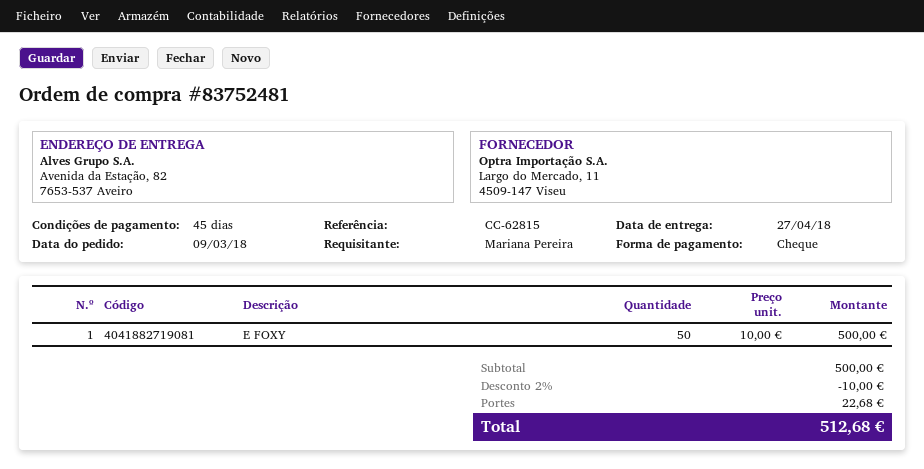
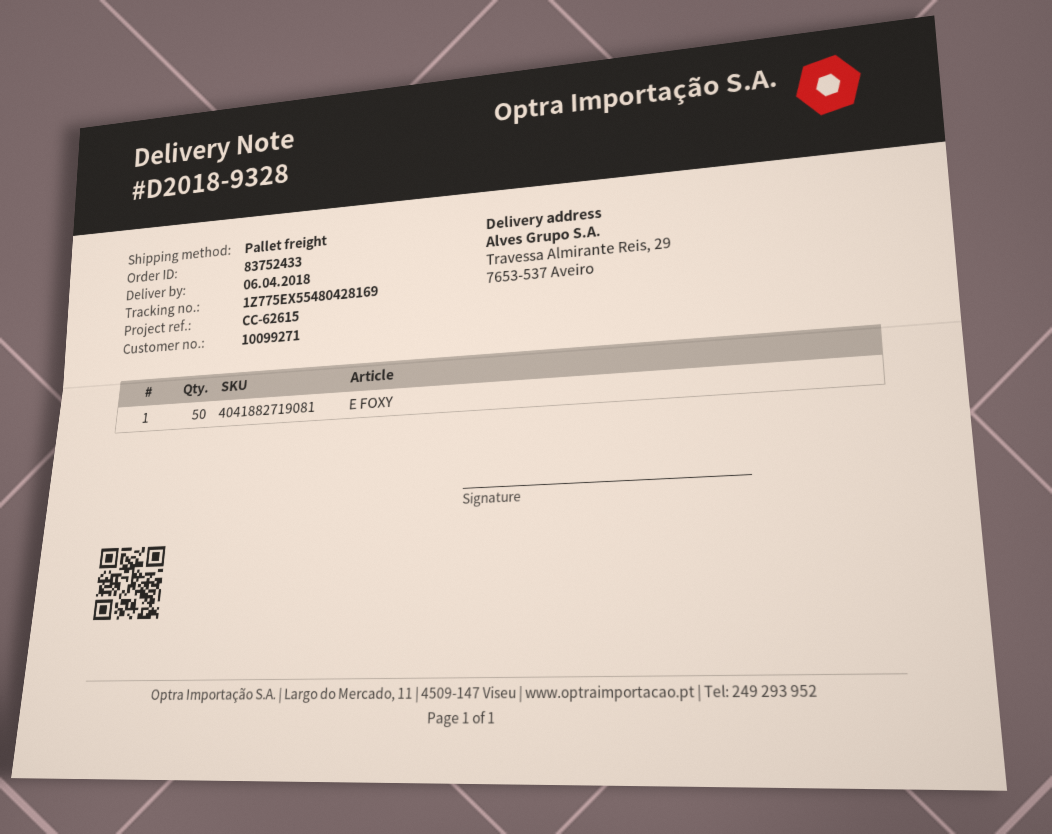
order number: 83752481 -> 83752433
delivery date: 2018-04-27 -> 2018-04-06
reference: CC-62815 -> CC-62615
ship to: Avenida da Estação, 82, 7653-537 Aveiro -> Travessa Almirante Reis, 29, 7653-537 Aveiro

